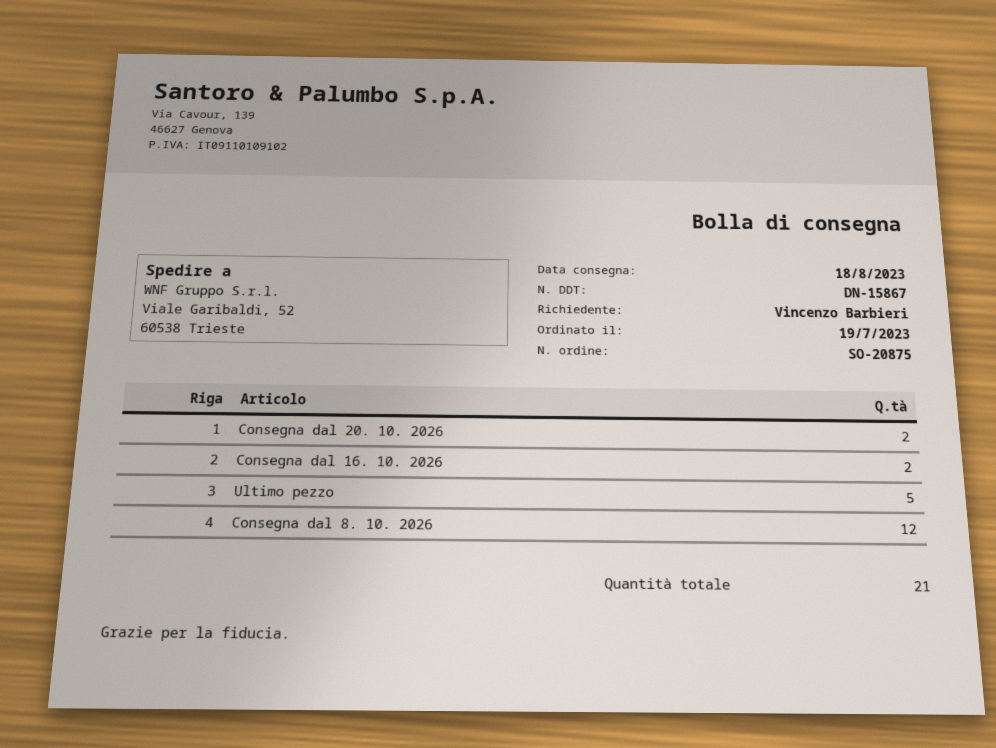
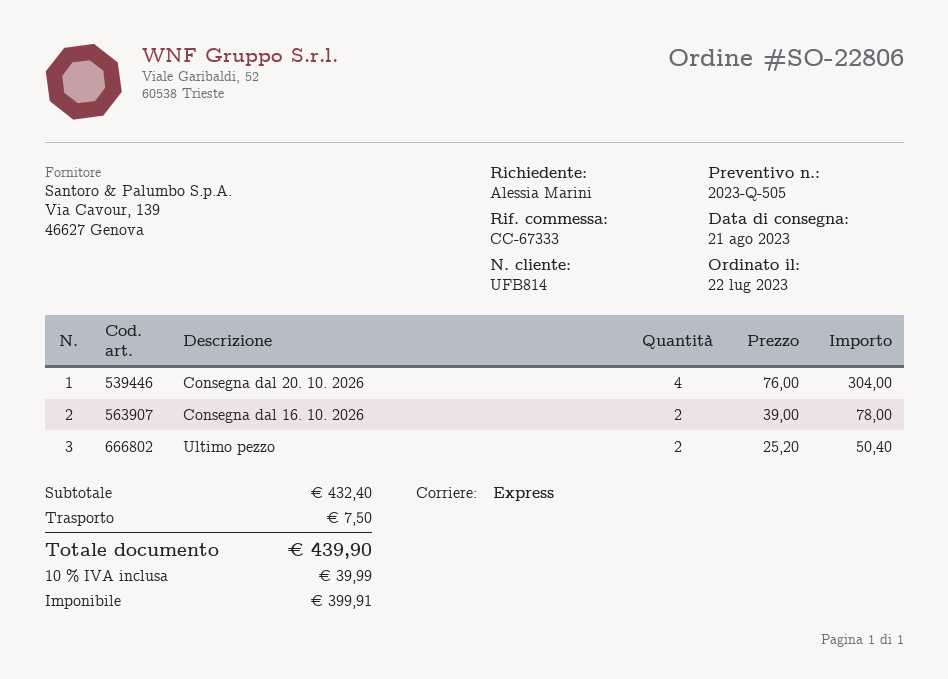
order number: SO-20875 -> SO-22806
order date: 2023-07-19 -> 2023-07-22
delivery date: 2023-08-18 -> 2023-08-21
ordered by: Vincenzo Barbieri -> Alessia Marini
Consegna dal 20. 10. 2026: 2 -> 4
Ultimo pezzo: 5 -> 2
Consegna dal 8. 10. 2026: 12 -> none

